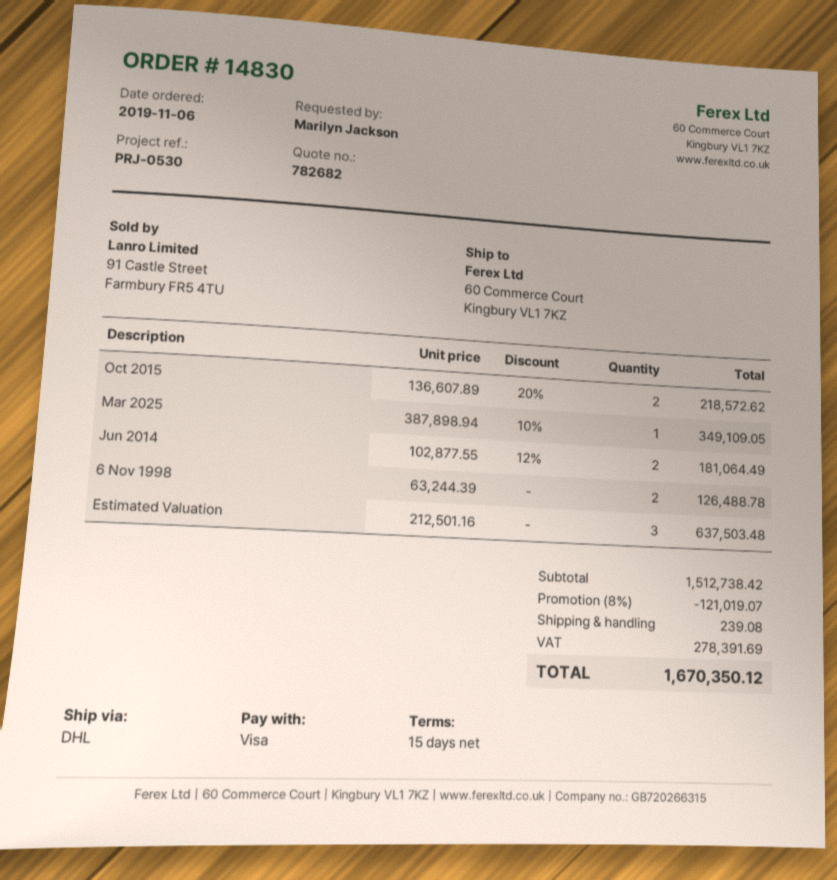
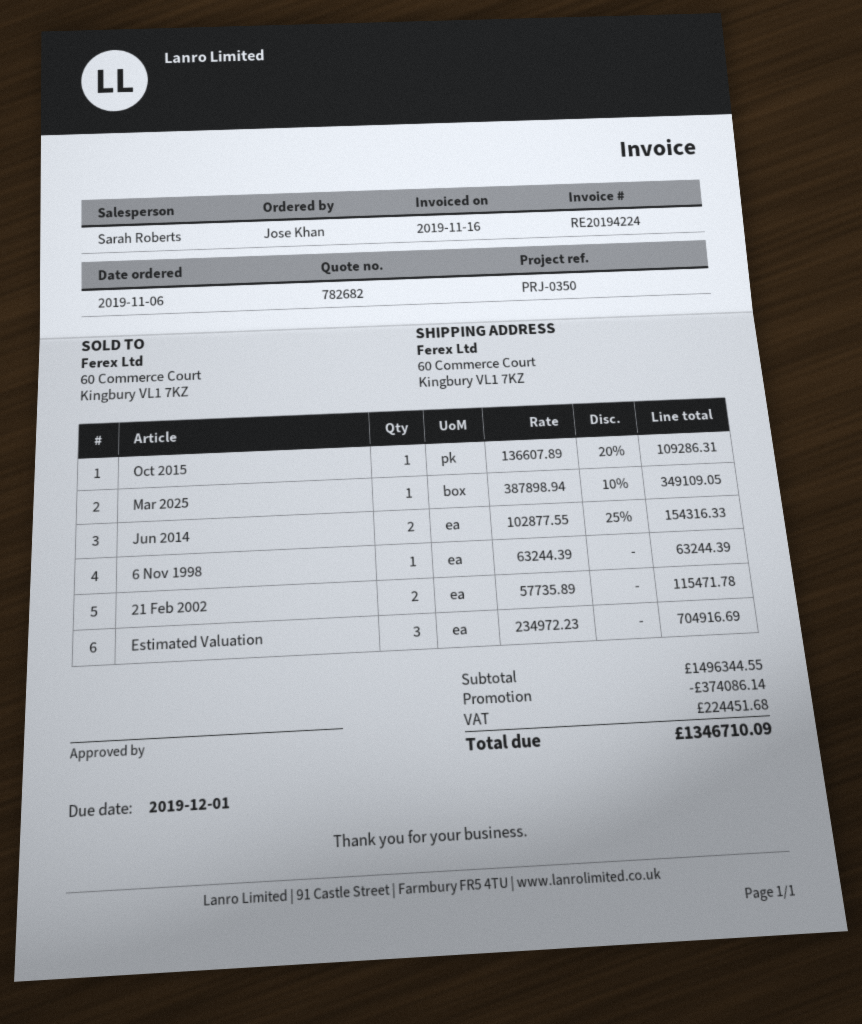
reference: PRJ-0530 -> PRJ-0350
ordered by: Marilyn Jackson -> Jose Khan
Oct 2015: 2 x 136607.89 - 20% = 218572.62 -> 1 x 136607.89 - 20% = 109286.31
Jun 2014: 2 x 102877.55 - 12% = 181064.49 -> 2 x 102877.55 - 25% = 154316.33
6 Nov 1998: 2 x 63244.39 = 126488.78 -> 1 x 63244.39 = 63244.39
Estimated Valuation: 3 x 212501.16 = 637503.48 -> 3 x 234972.23 = 704916.69
21 Feb 2002: none -> 2 x 57735.89 = 115471.78
subtotal: 1512738.42 -> 1496344.55
discount: 121019.07 -> 374086.14
shipping: 239.08 -> none
tax: 278391.69 -> 224451.68
total: 1670350.12 -> 1346710.09

